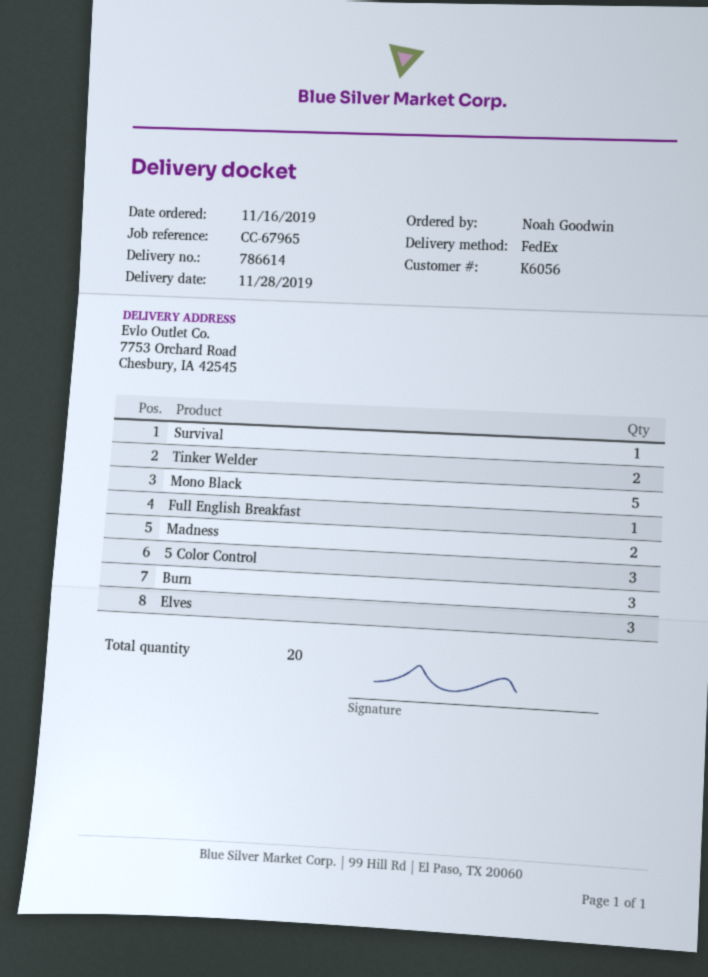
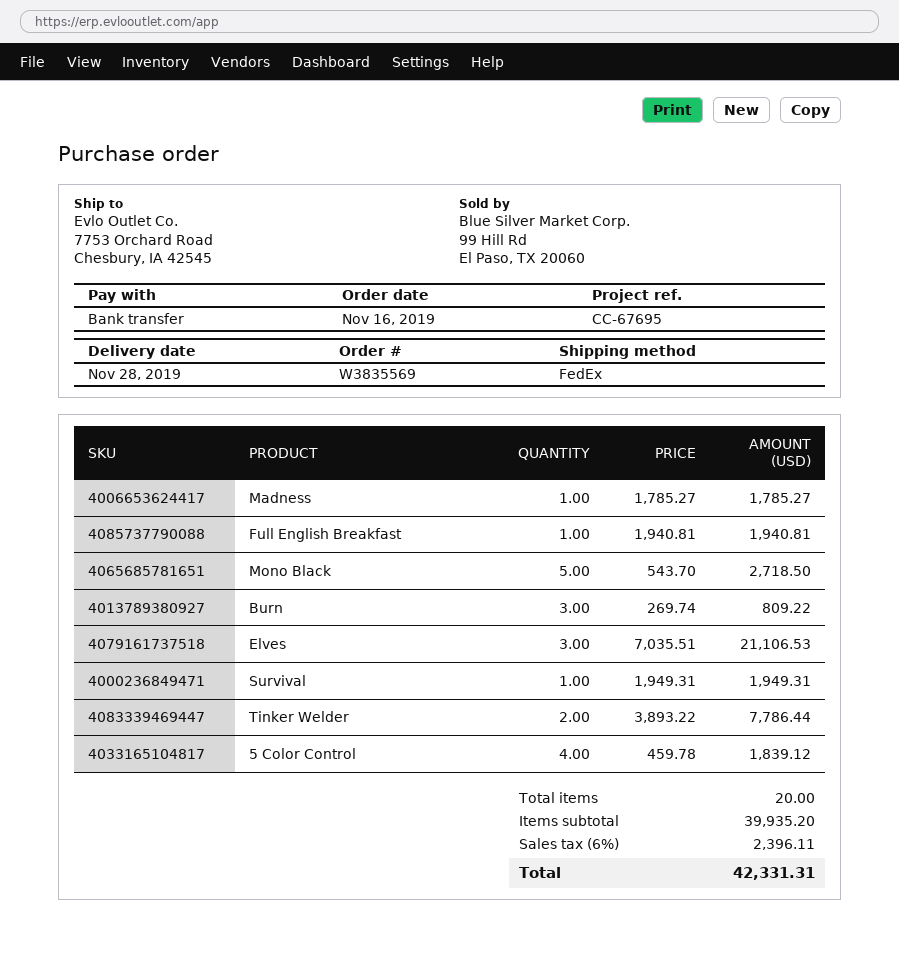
reference: CC-67965 -> CC-67695
Madness: 2 -> 1
5 Color Control: 3 -> 4

